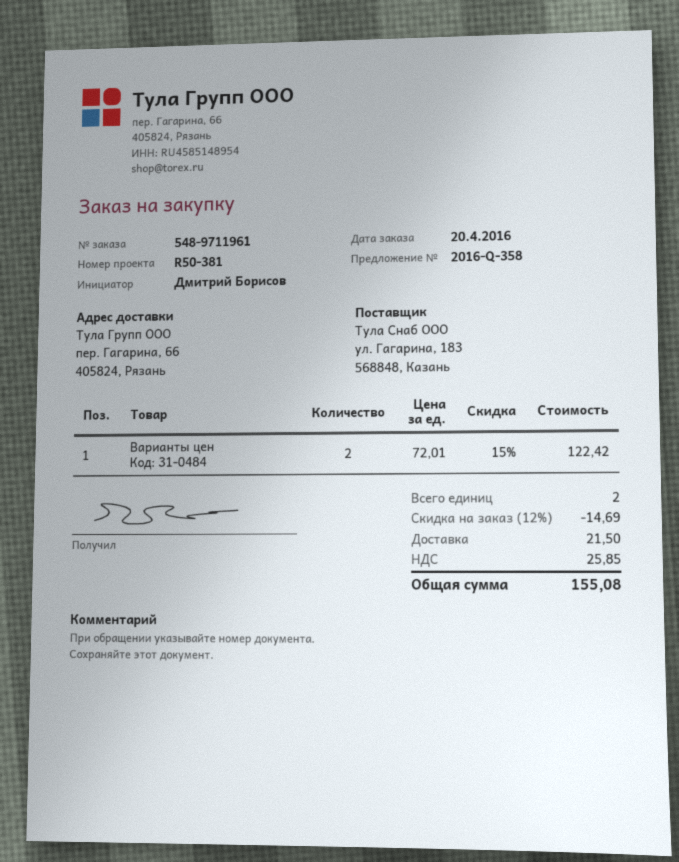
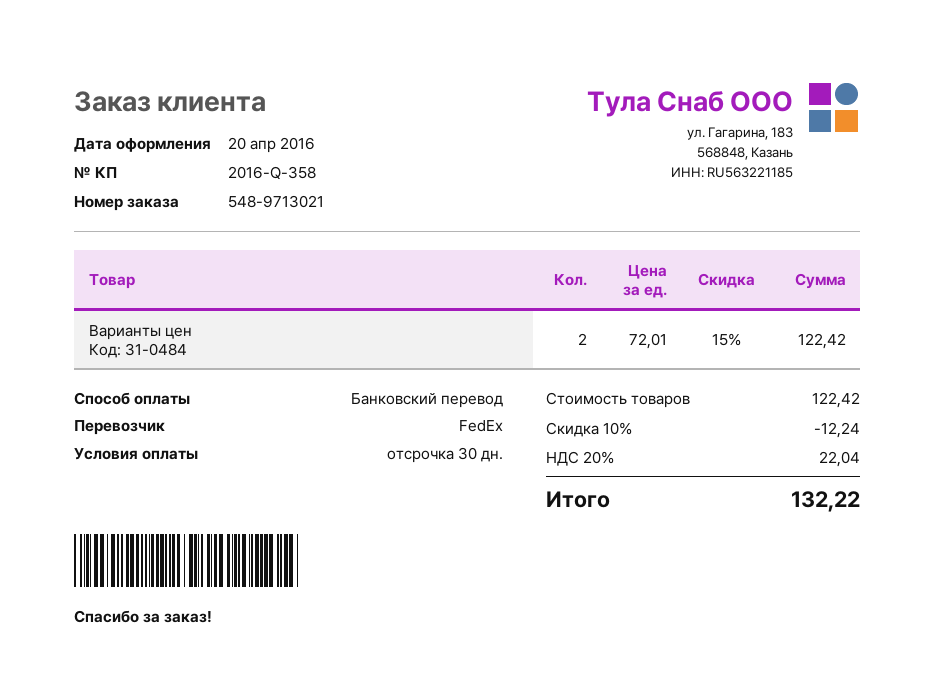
order number: 548-9711961 -> 548-9713021
discount: 12% = 14.69 -> 10% = 12.24
shipping: 21.50 -> none
tax: 25.85 -> 22.04
total: 155.08 -> 132.22

